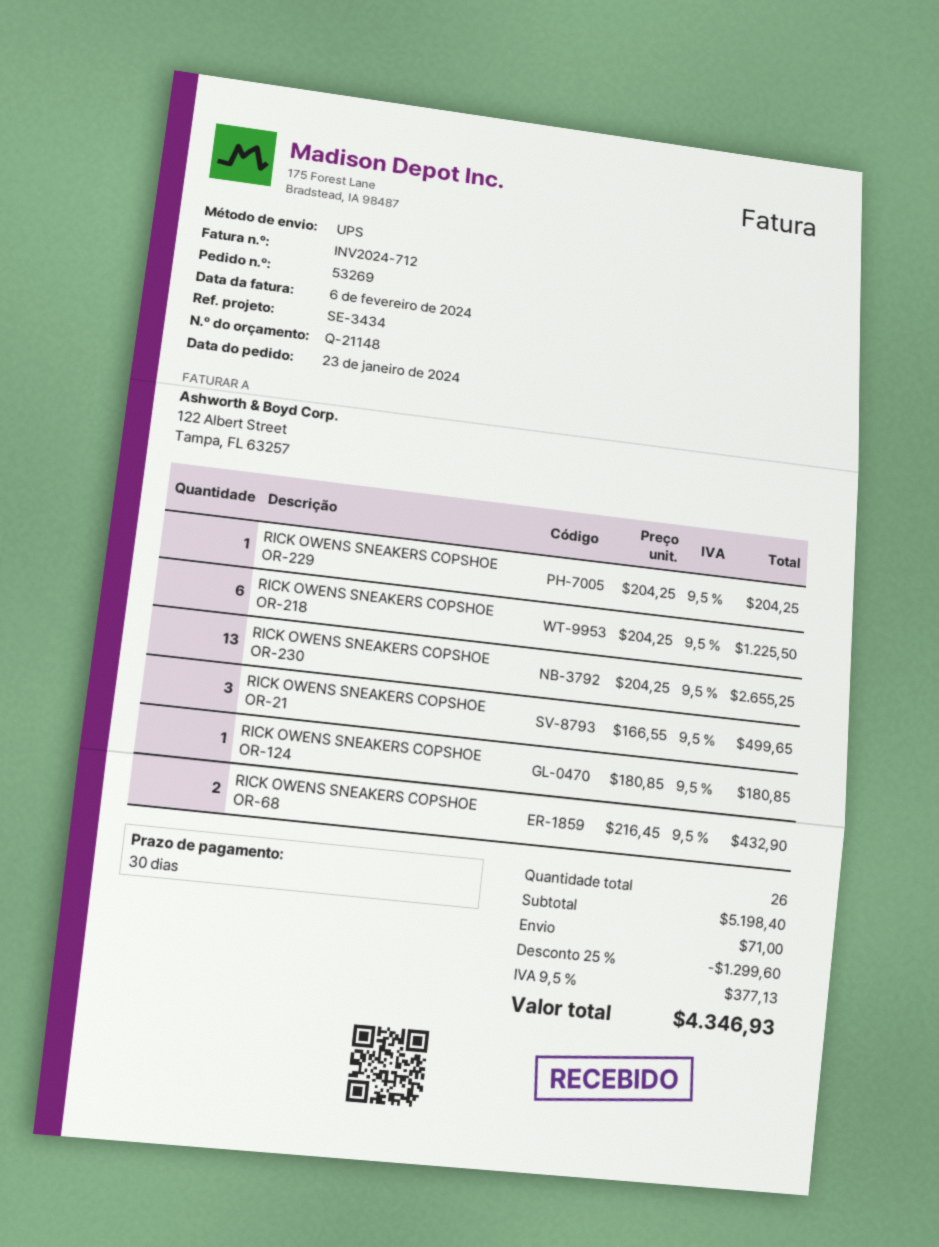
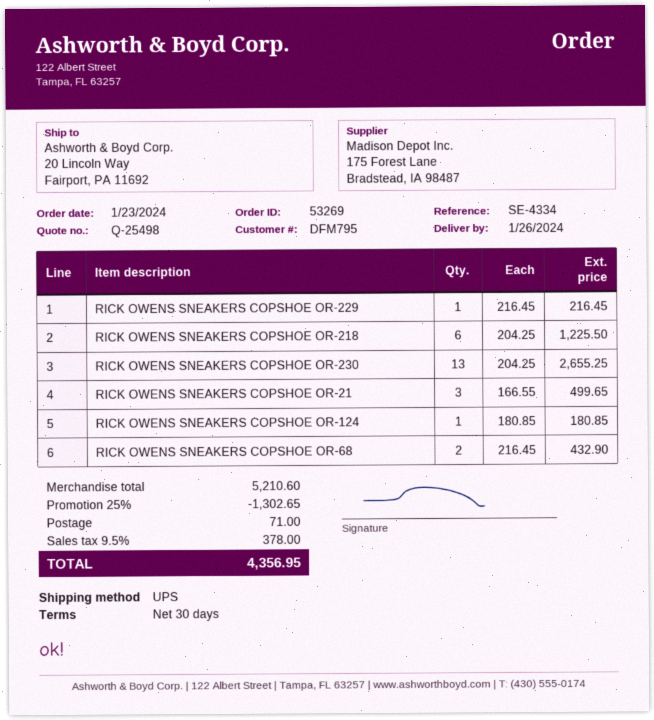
quote number: Q-21148 -> Q-25498
reference: SE-3434 -> SE-4334
RICK OWENS SNEAKERS COPSHOE OR-229: 1 x 204.25 = 204.25 -> 1 x 216.45 = 216.45
subtotal: 5198.40 -> 5210.60
discount: 25% = 1299.60 -> 25% = 1302.65
tax: 9.5% = 377.13 -> 9.5% = 378.00
total: 4346.93 -> 4356.95

